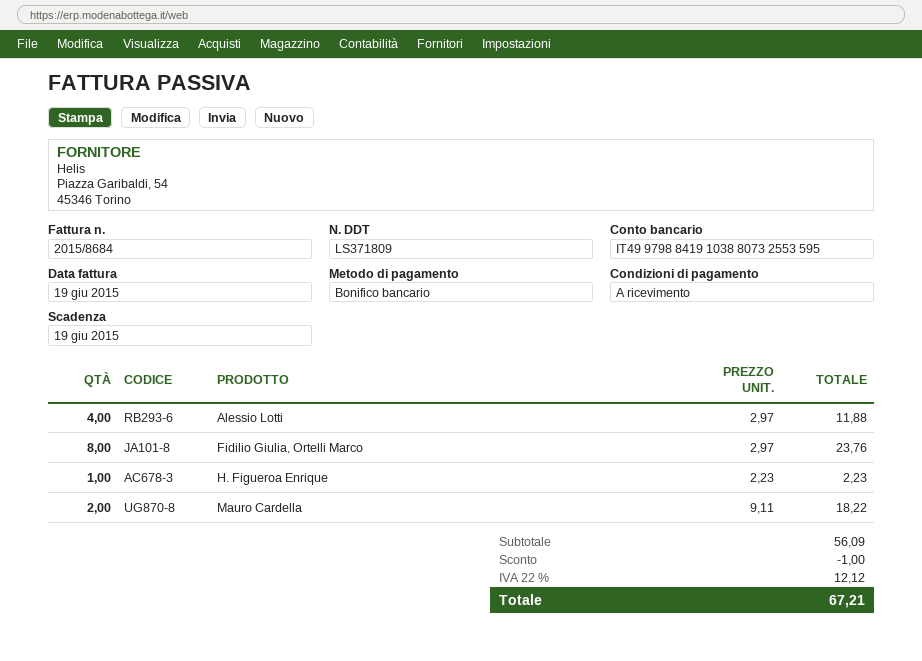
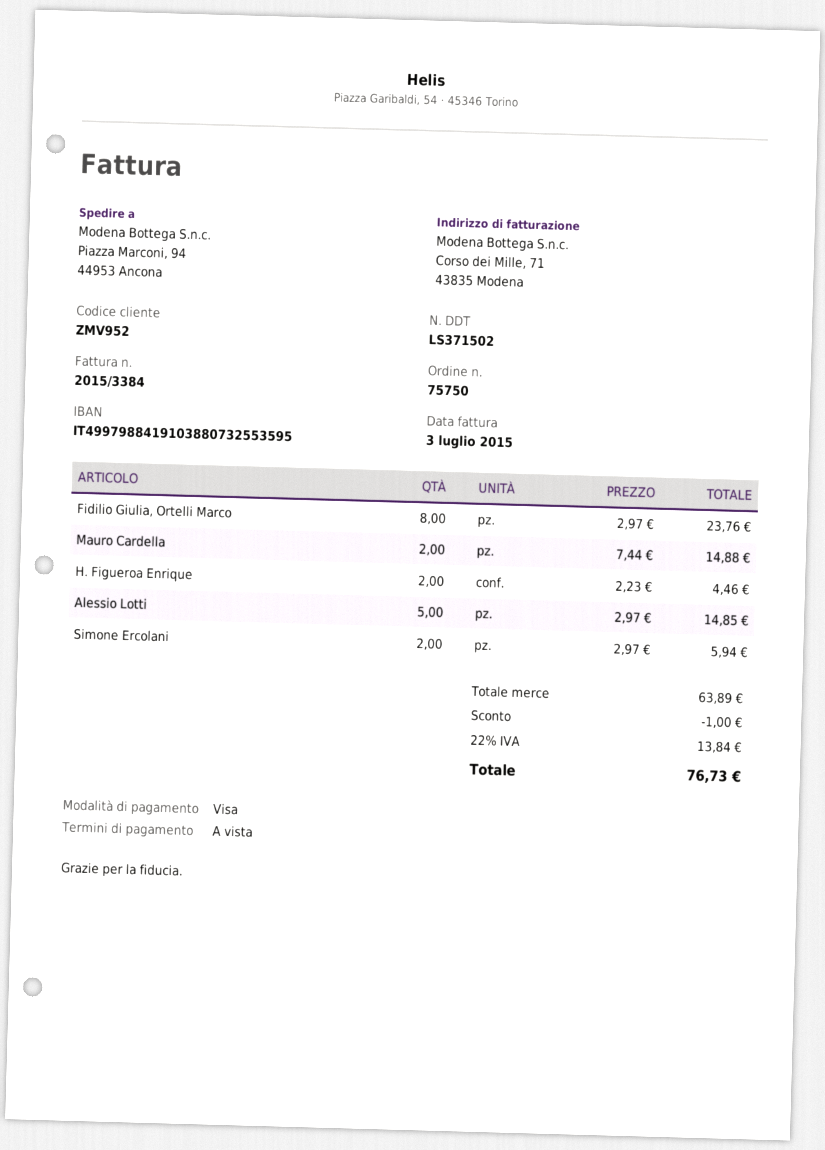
delivery note number: LS371809 -> LS371502
invoice number: 2015/8684 -> 2015/3384
invoice date: 2015-06-19 -> 2015-07-03
payment method: bank transfer -> Visa
Alessio Lotti: 4 x 2.97 = 11.88 -> 5 x 2.97 = 14.85
H. Figueroa Enrique: 1 x 2.23 = 2.23 -> 2 x 2.23 = 4.46
Mauro Cardella: 2 x 9.11 = 18.22 -> 2 x 7.44 = 14.88
Simone Ercolani: none -> 2 x 2.97 = 5.94
subtotal: 56.09 -> 63.89
tax: 22% = 12.12 -> 22% = 13.84
total: 67.21 -> 76.73

